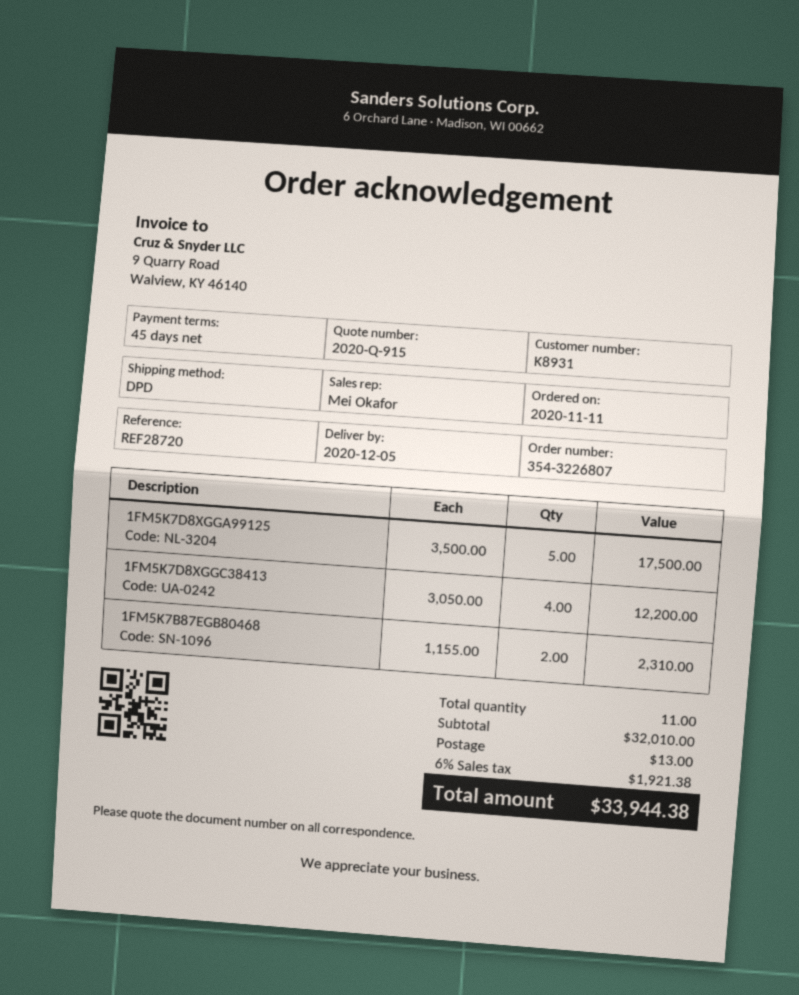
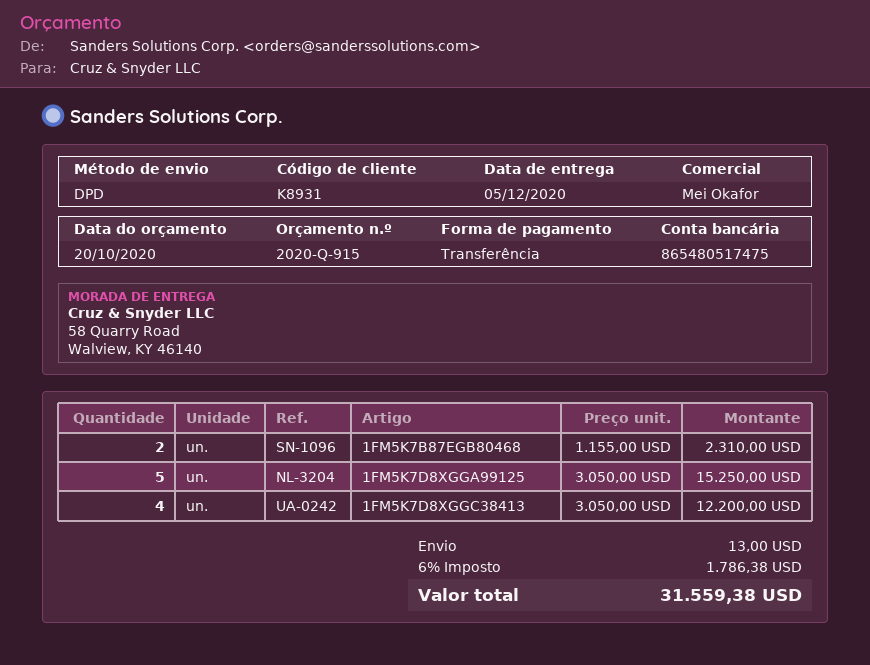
1FM5K7D8XGGA99125: 5 x 3500.00 = 17500.00 -> 5 x 3050.00 = 15250.00
tax: 6% = 1921.38 -> 6% = 1786.38
total: 33944.38 -> 31559.38

